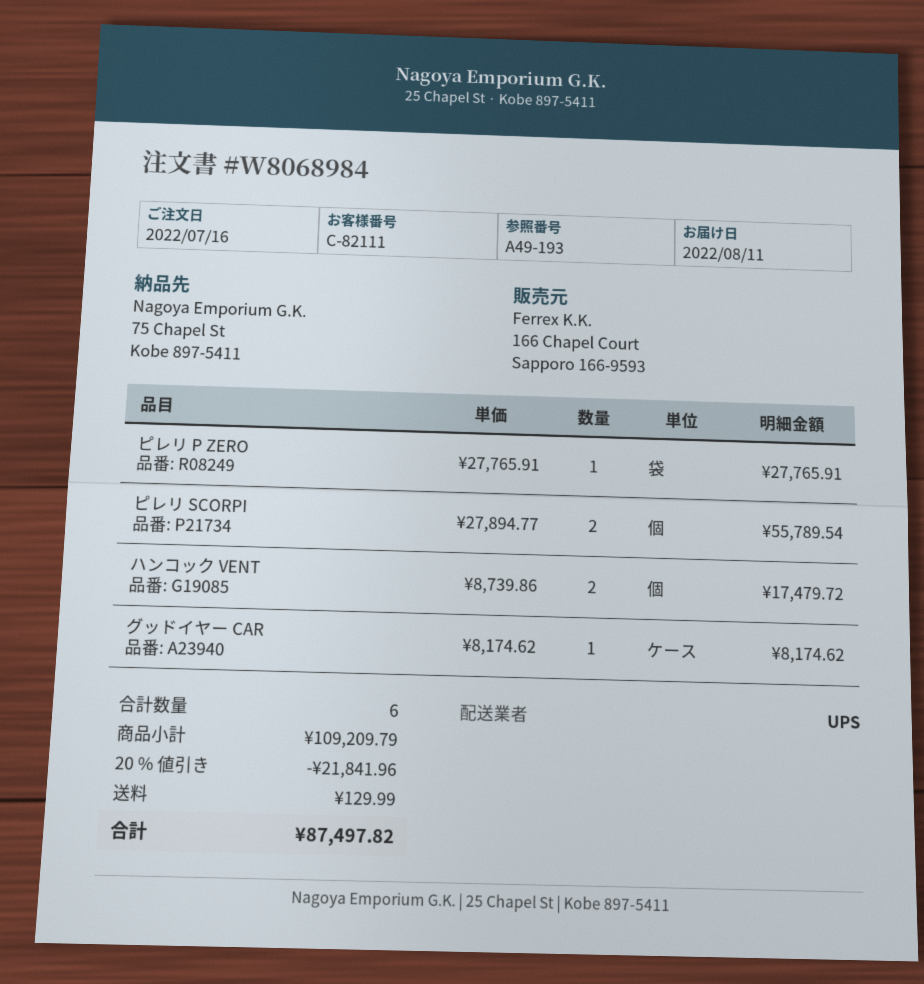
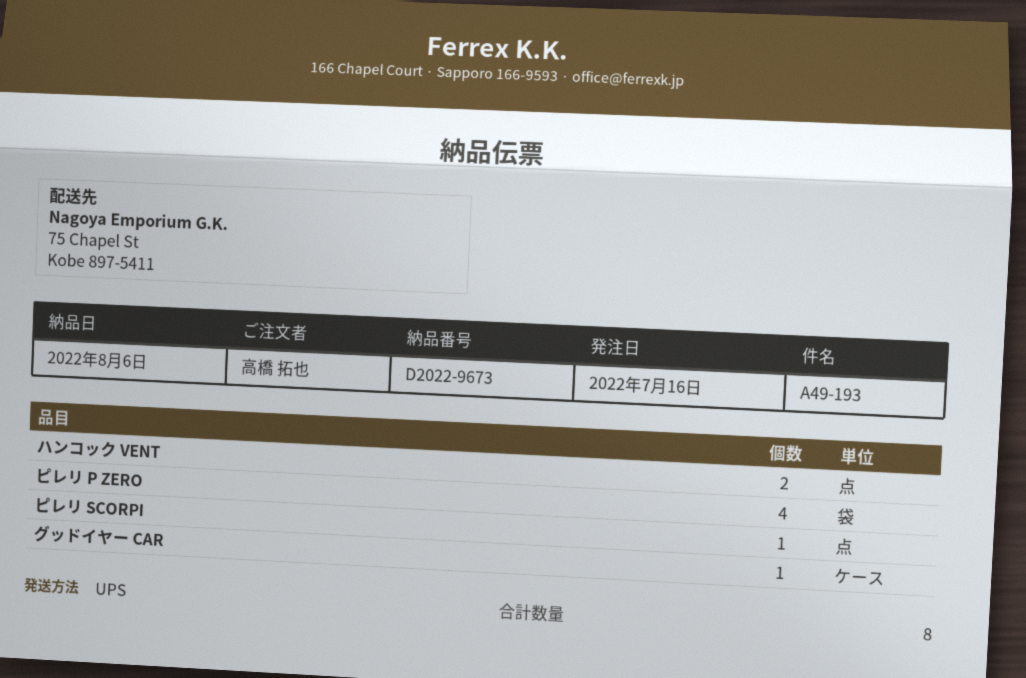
delivery date: 2022-08-11 -> 2022-08-06
ピレリ P ZERO: 1 -> 4
ピレリ SCORPI: 2 -> 1
total quantity: 6 -> 8

